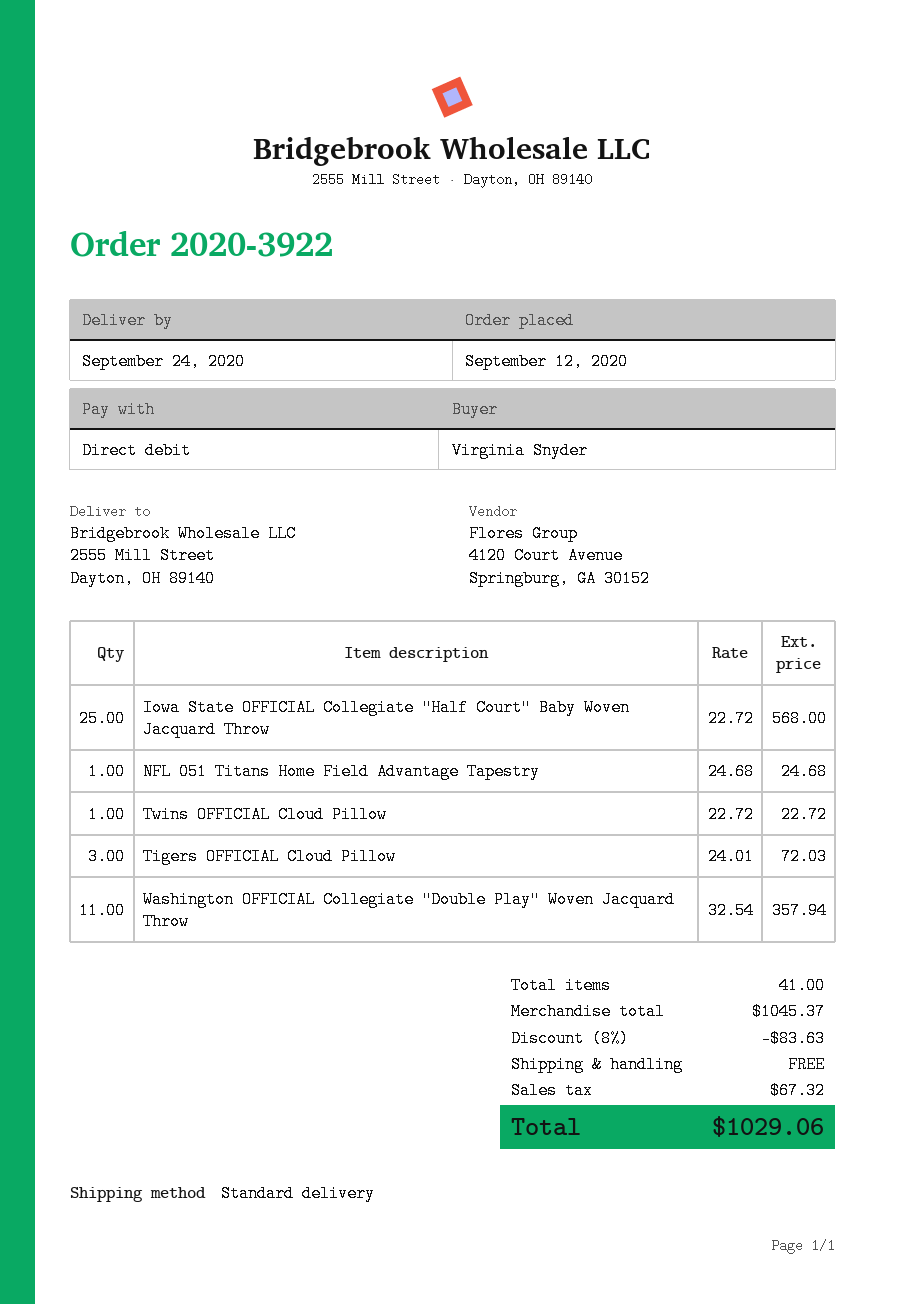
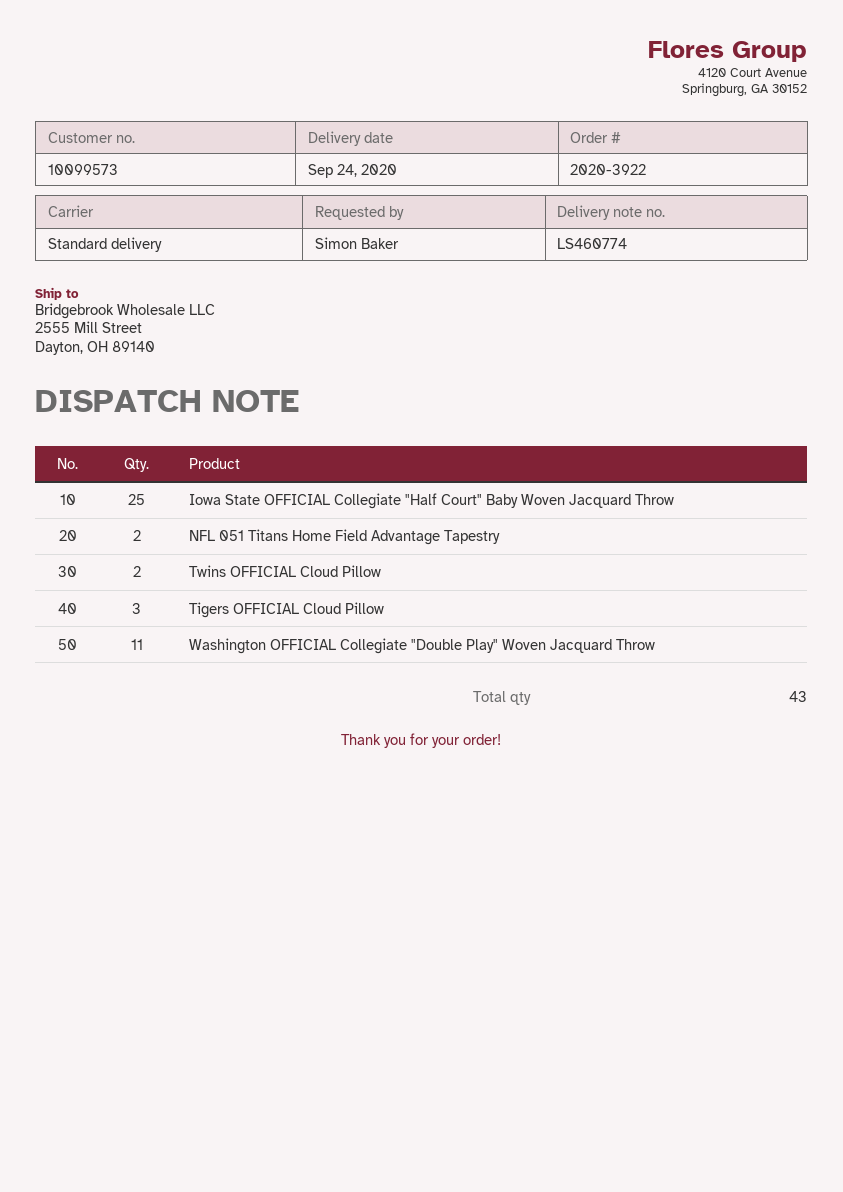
ordered by: Virginia Snyder -> Simon Baker
NFL 051 Titans Home Field Advantage Tapestry: 1 -> 2
Twins OFFICIAL Cloud Pillow: 1 -> 2
total quantity: 41 -> 43

